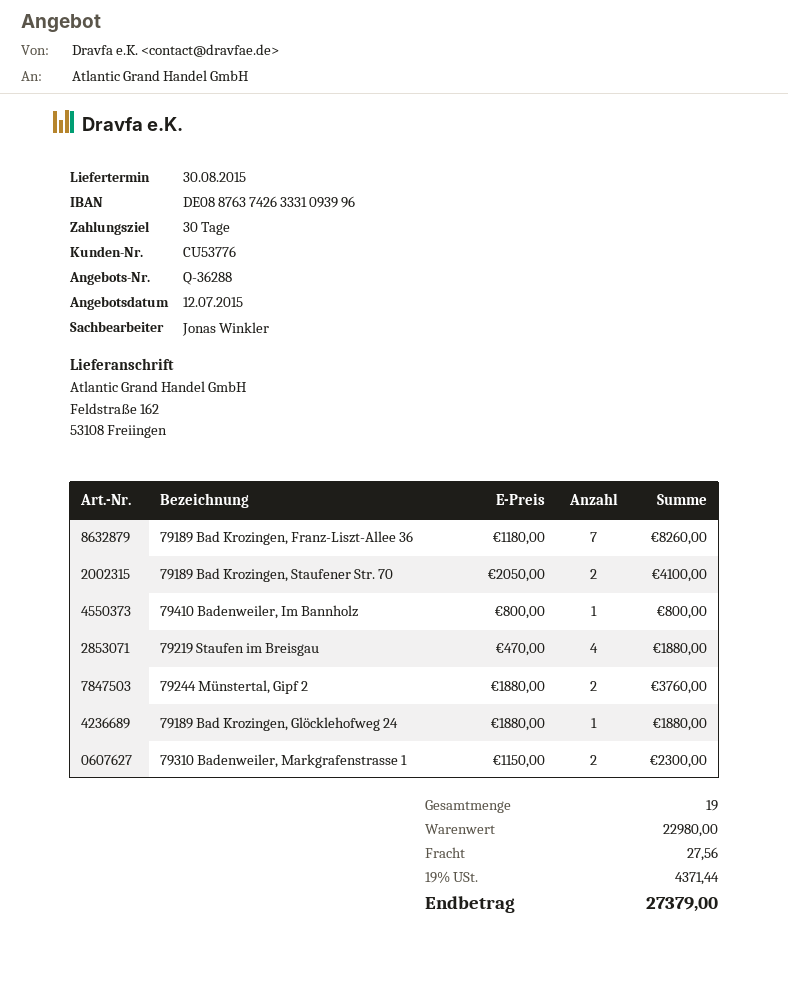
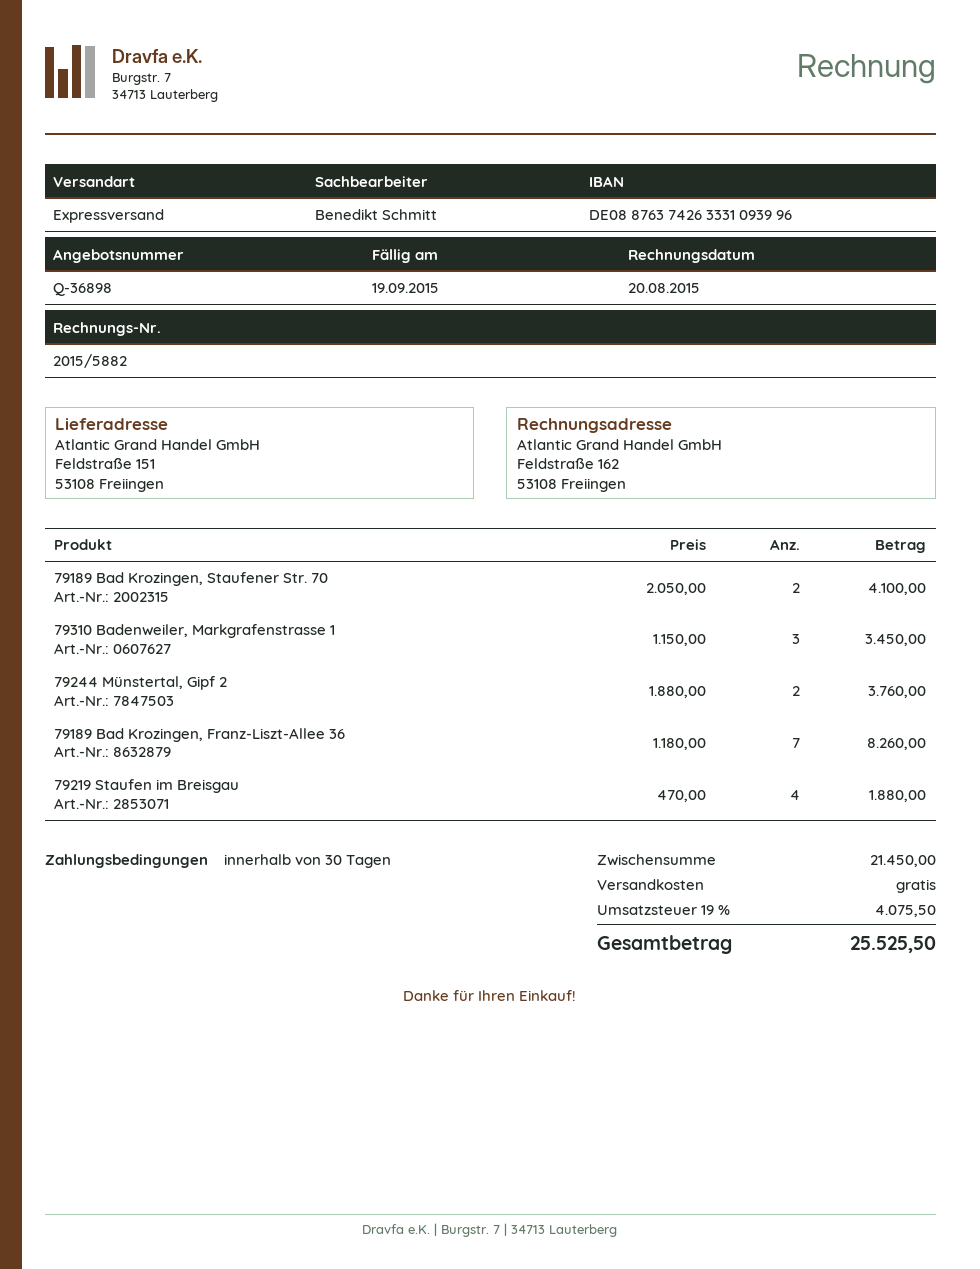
quote number: Q-36288 -> Q-36898
sales rep: Jonas Winkler -> Benedikt Schmitt
ship to: Feldstraße 162, 53108 Freiingen -> Feldstraße 151, 53108 Freiingen
79410 Badenweiler, Im Bannholz: 1 x 800.00 = 800.00 -> none
79189 Bad Krozingen, Glöcklehofweg 24: 1 x 1880.00 = 1880.00 -> none
79310 Badenweiler, Markgrafenstrasse 1: 2 x 1150.00 = 2300.00 -> 3 x 1150.00 = 3450.00
subtotal: 22980.00 -> 21450.00
shipping: 27.56 -> 0.00
tax: 19% = 4371.44 -> 19% = 4075.50
total: 27379.00 -> 25525.50

